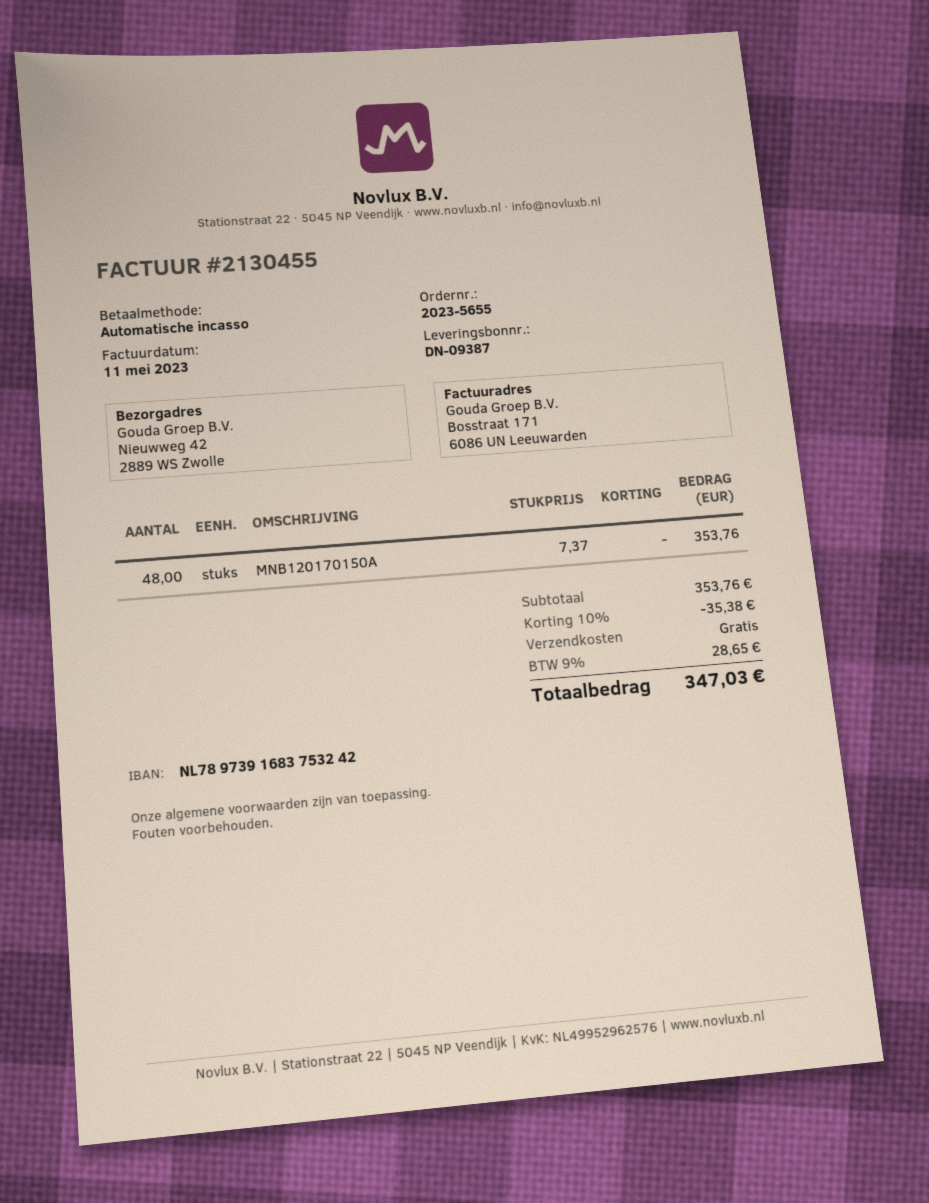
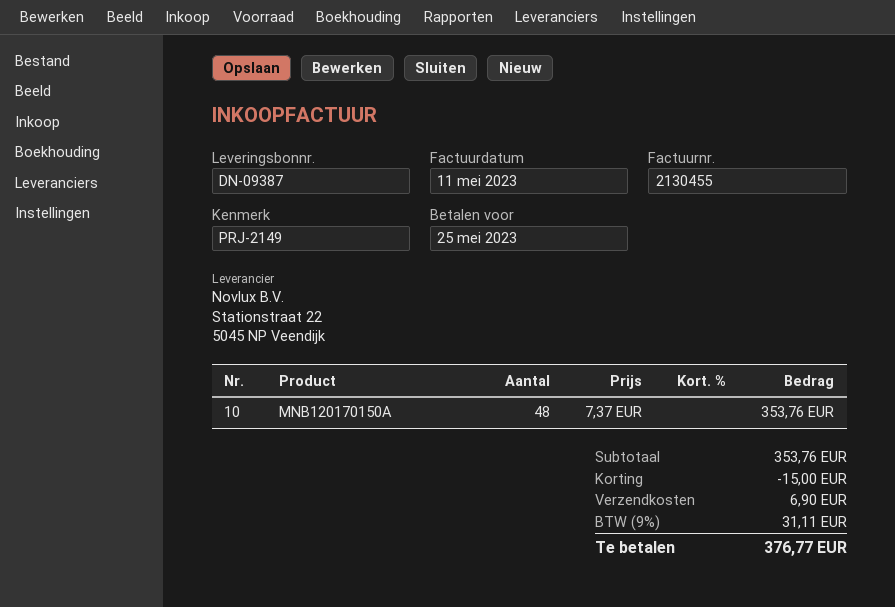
discount: 35.38 -> 15.00
shipping: 0.00 -> 6.90
tax: 9% = 28.65 -> 9% = 31.11
total: 347.03 -> 376.77

